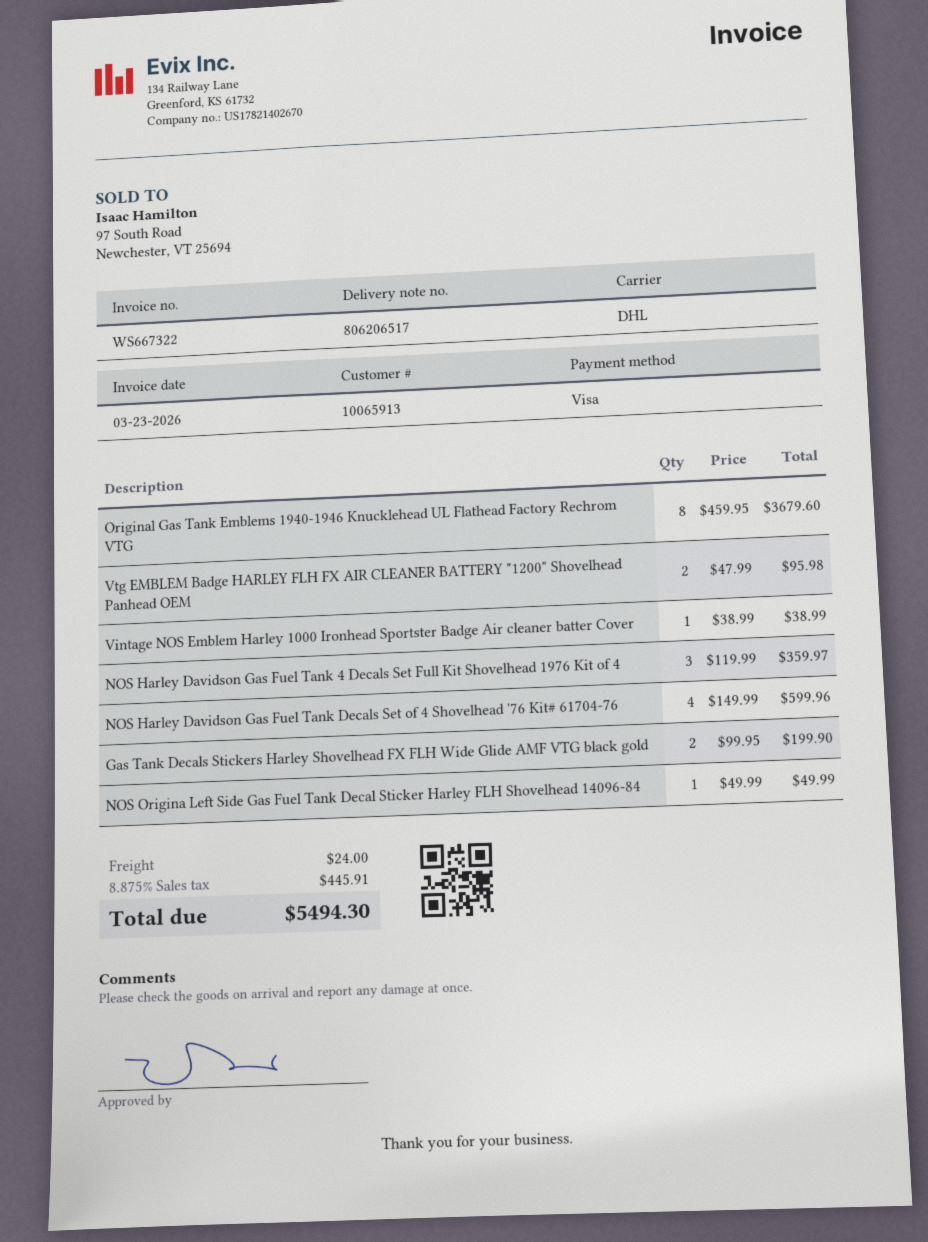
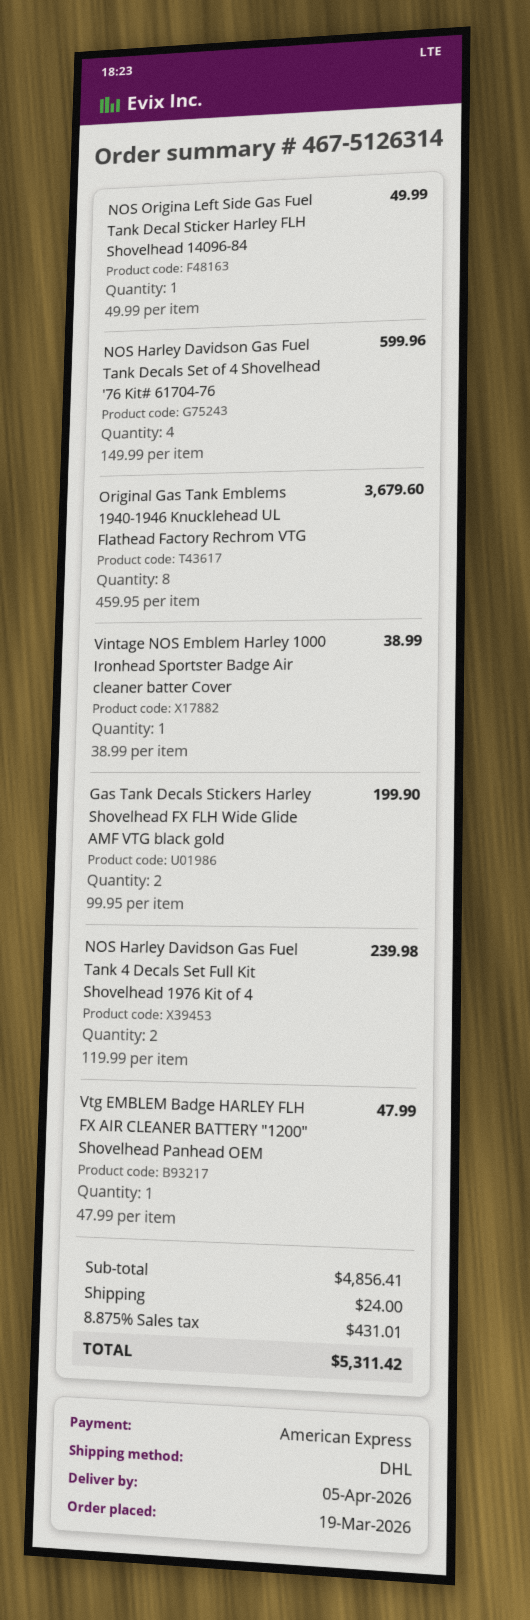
payment method: Visa -> American Express
Vtg EMBLEM Badge HARLEY FLH FX AIR CLEANER BATTERY "1200" Shovelhead Panhead OEM: 2 x 47.99 = 95.98 -> 1 x 47.99 = 47.99
NOS Harley Davidson Gas Fuel Tank 4 Decals Set Full Kit Shovelhead 1976 Kit of 4: 3 x 119.99 = 359.97 -> 2 x 119.99 = 239.98
tax: 8.875% = 445.91 -> 8.875% = 431.01
total: 5494.30 -> 5311.42

